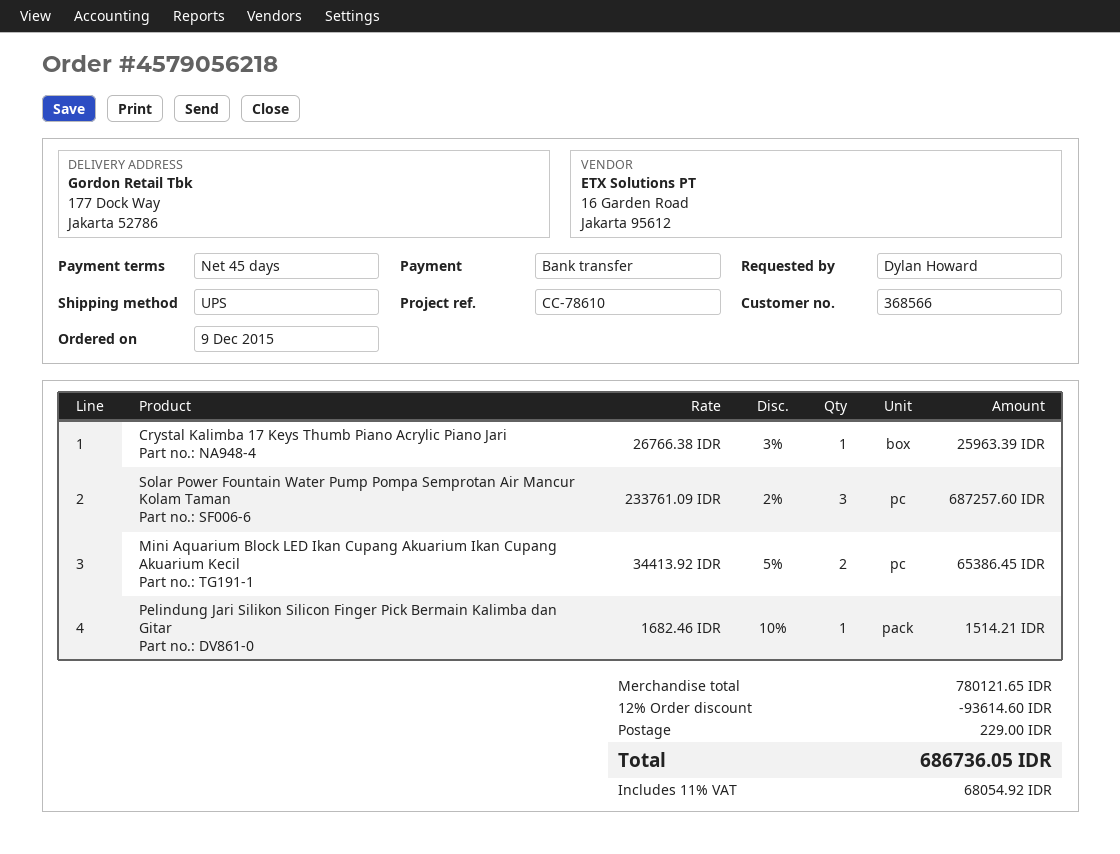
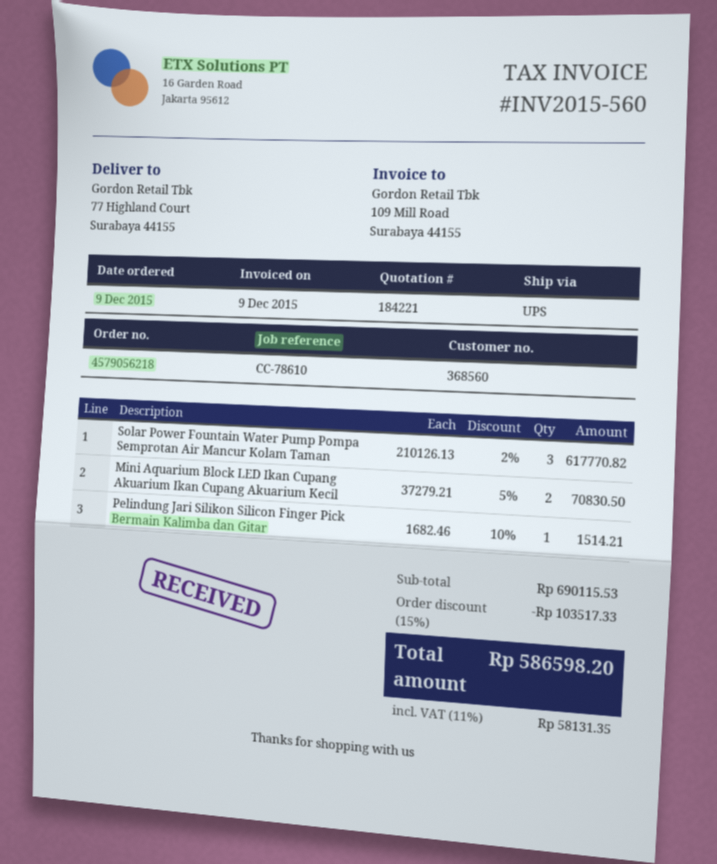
customer number: 368566 -> 368560
ship to: 177 Dock Way, Jakarta 52786 -> 77 Highland Court, Surabaya 44155
Crystal Kalimba 17 Keys Thumb Piano Acrylic Piano Jari: 1 x 26766.38 - 3% = 25963.39 -> none
Solar Power Fountain Water Pump Pompa Semprotan Air Mancur Kolam Taman: 3 x 233761.09 - 2% = 687257.60 -> 3 x 210126.13 - 2% = 617770.82
Mini Aquarium Block LED Ikan Cupang Akuarium Ikan Cupang Akuarium Kecil: 2 x 34413.92 - 5% = 65386.45 -> 2 x 37279.21 - 5% = 70830.50
subtotal: 780121.65 -> 690115.53
discount: 12% = 93614.60 -> 15% = 103517.33
shipping: 229.00 -> none
tax: 11% = 68054.92 -> 11% = 58131.35
total: 686736.05 -> 586598.20

